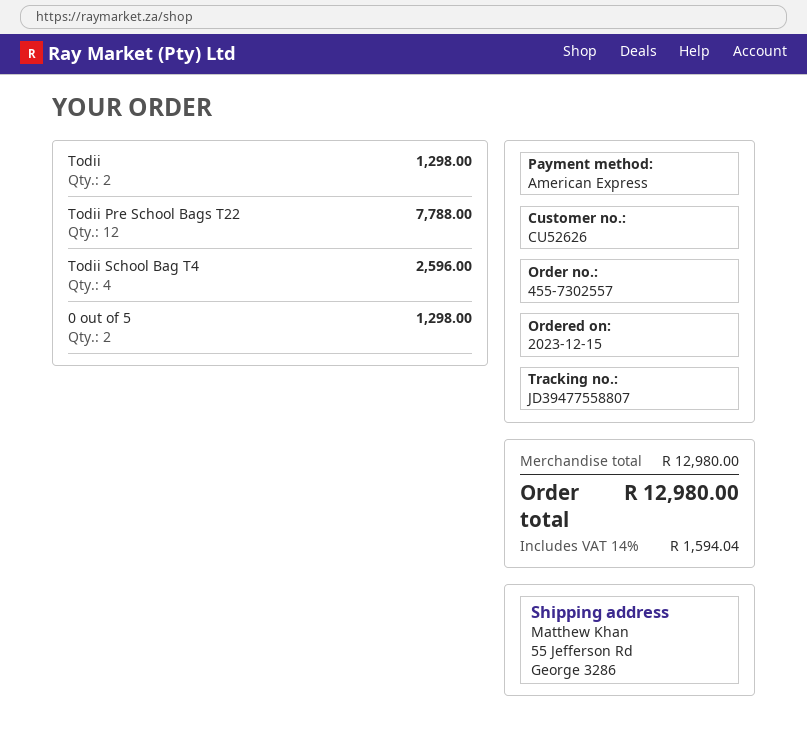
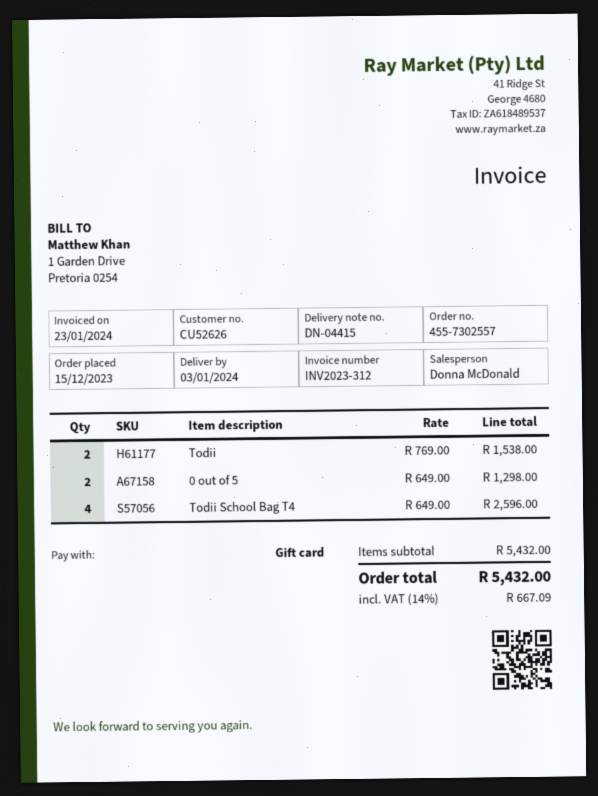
payment method: American Express -> gift card
Todii: 2 for 1298.00 -> 2 for 1538.00
Todii Pre School Bags T22: 12 for 7788.00 -> none
subtotal: 12980.00 -> 5432.00
tax: 14% = 1594.04 -> 14% = 667.09
total: 12980.00 -> 5432.00

